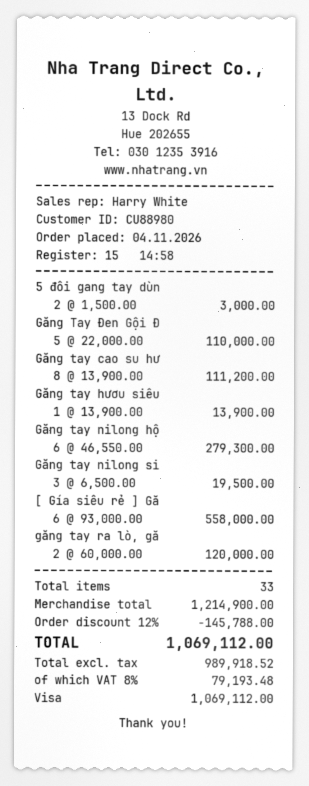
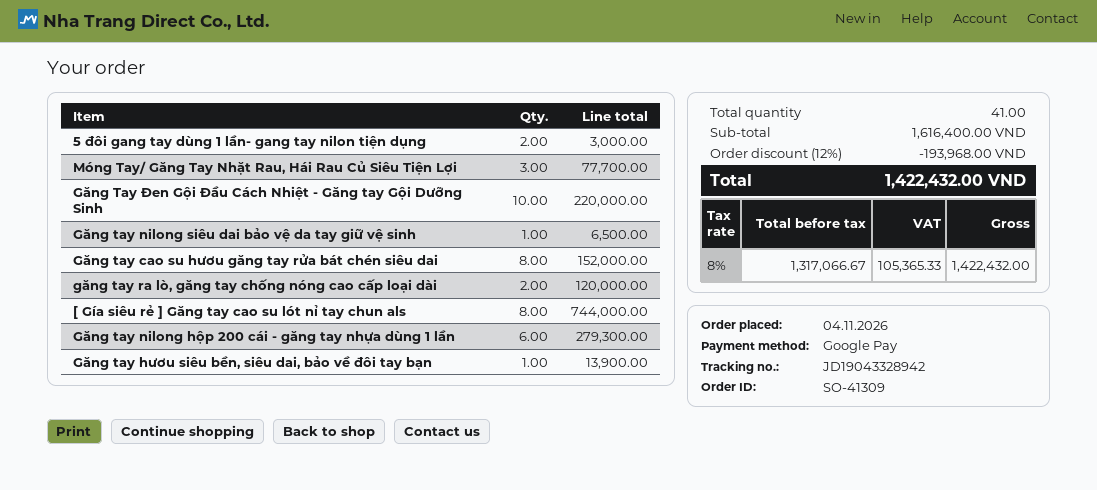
payment method: Visa -> Google Pay
Găng Tay Đen Gội Đ: 5 for 110000.00 -> 10 for 220000.00
Găng tay cao su hư: 8 for 111200.00 -> 8 for 152000.00
Găng tay nilong si: 3 for 19500.00 -> 1 for 6500.00
[ Gía siêu rẻ ] Gă: 6 for 558000.00 -> 8 for 744000.00
Móng Tay/ Găng Tay Nhặt Rau, Hái Rau Củ Siêu Tiện Lợi: none -> 3 for 77700.00
total quantity: 33 -> 41
subtotal: 1214900.00 -> 1616400.00
discount: 12% = 145788.00 -> 12% = 193968.00
net: 989918.52 -> 1317066.67
tax: 8% = 79193.48 -> 8% = 105365.33
total: 1069112.00 -> 1422432.00

